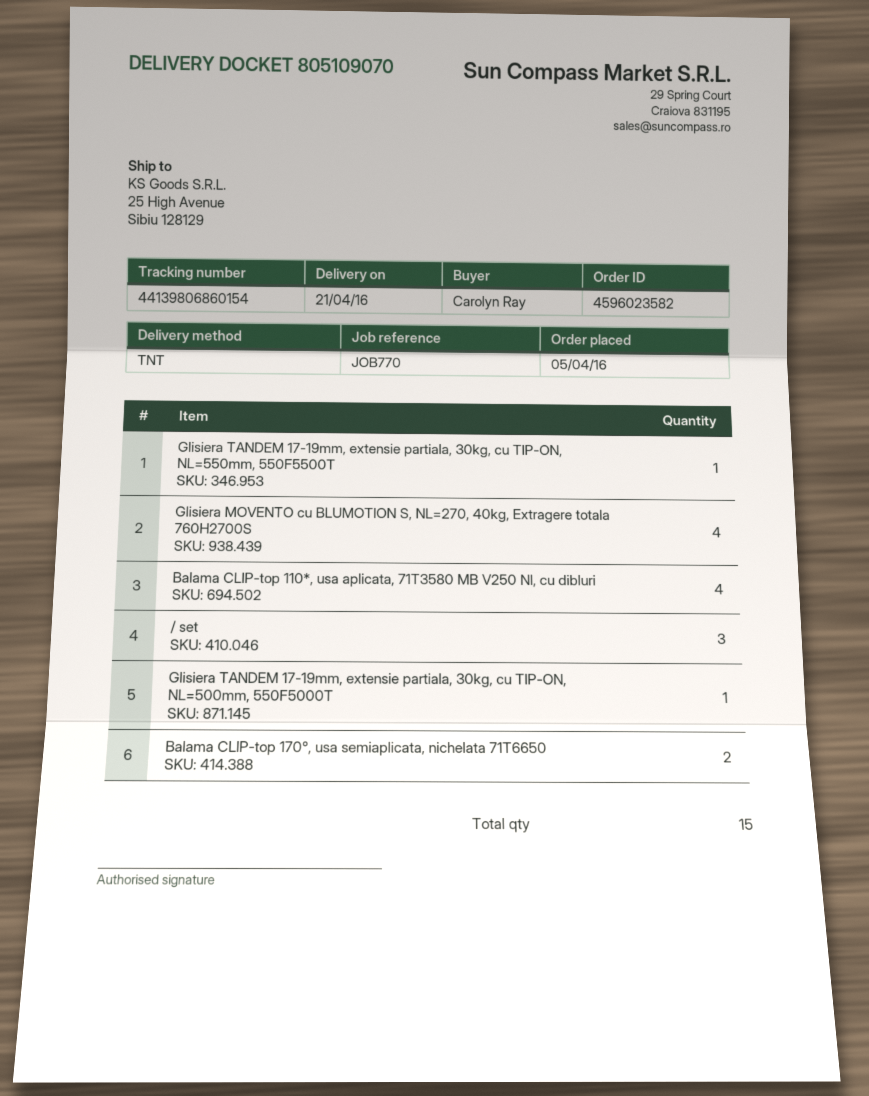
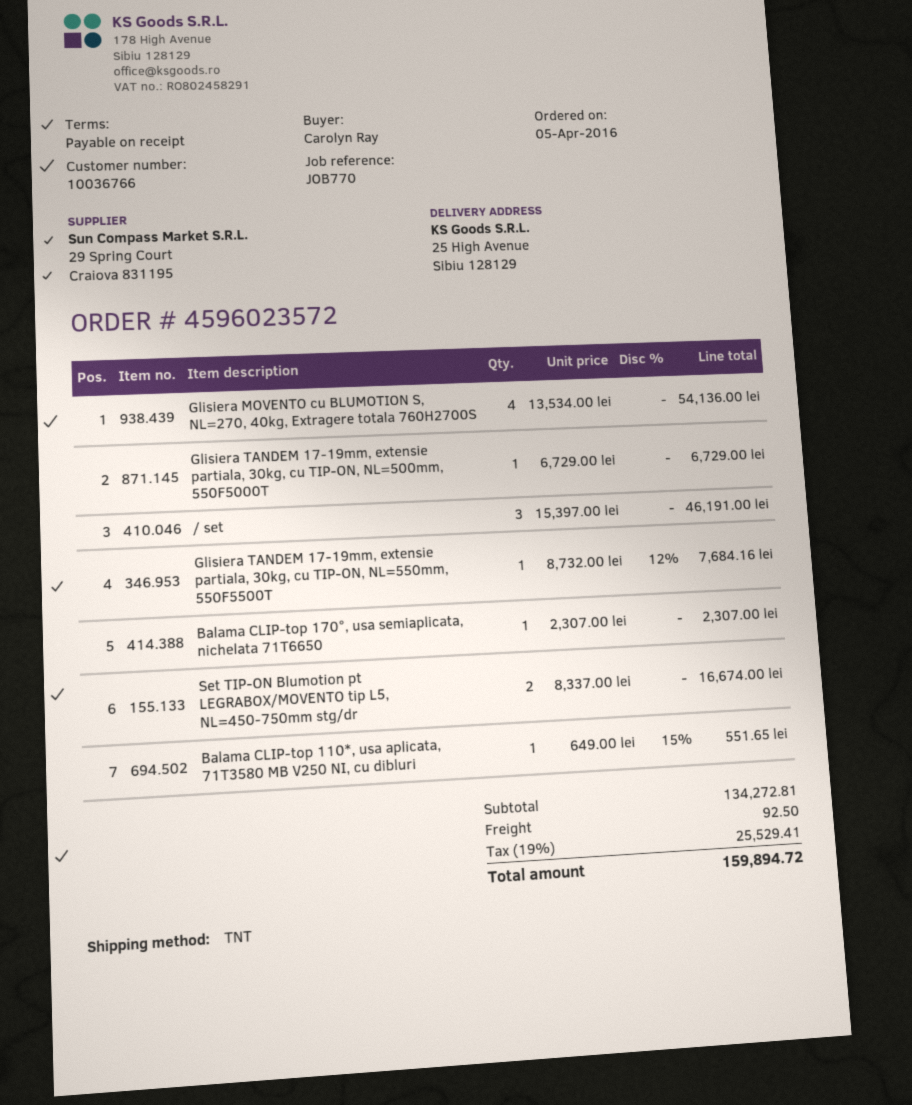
order number: 4596023582 -> 4596023572
Balama CLIP-top 110*, usa aplicata, 71T3580 MB V250 NI, cu dibluri: 4 -> 1
Balama CLIP-top 170°, usa semiaplicata, nichelata 71T6650: 2 -> 1
Set TIP-ON Blumotion pt LEGRABOX/MOVENTO tip L5, NL=450-750mm stg/dr: none -> 2

